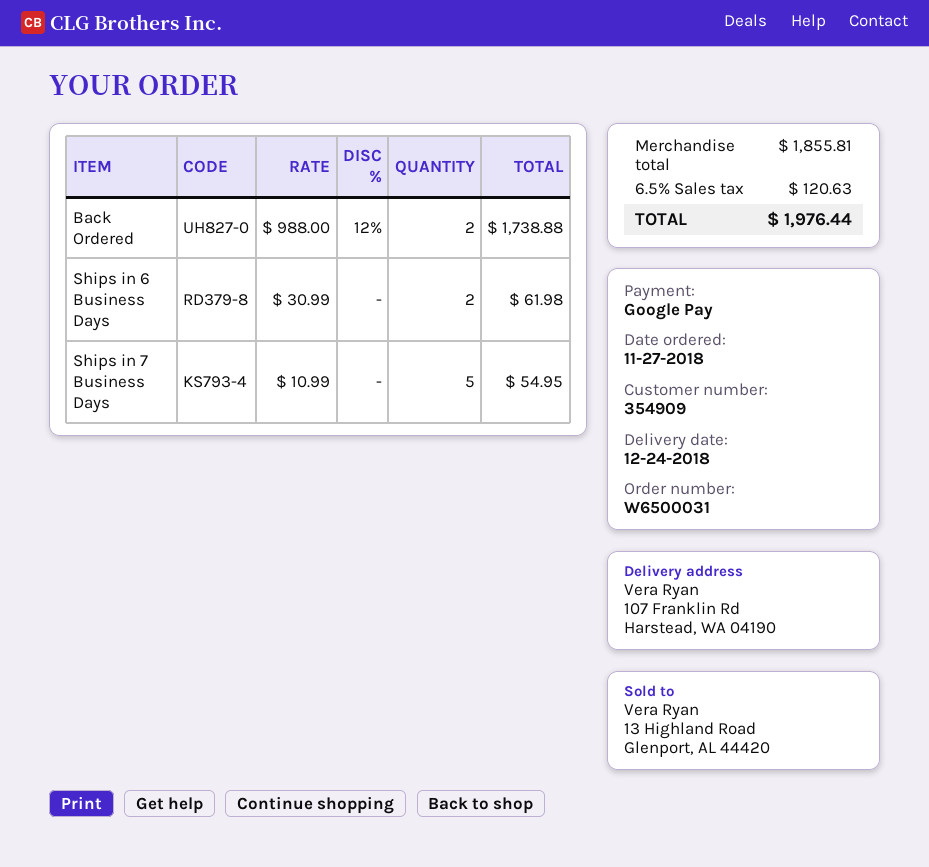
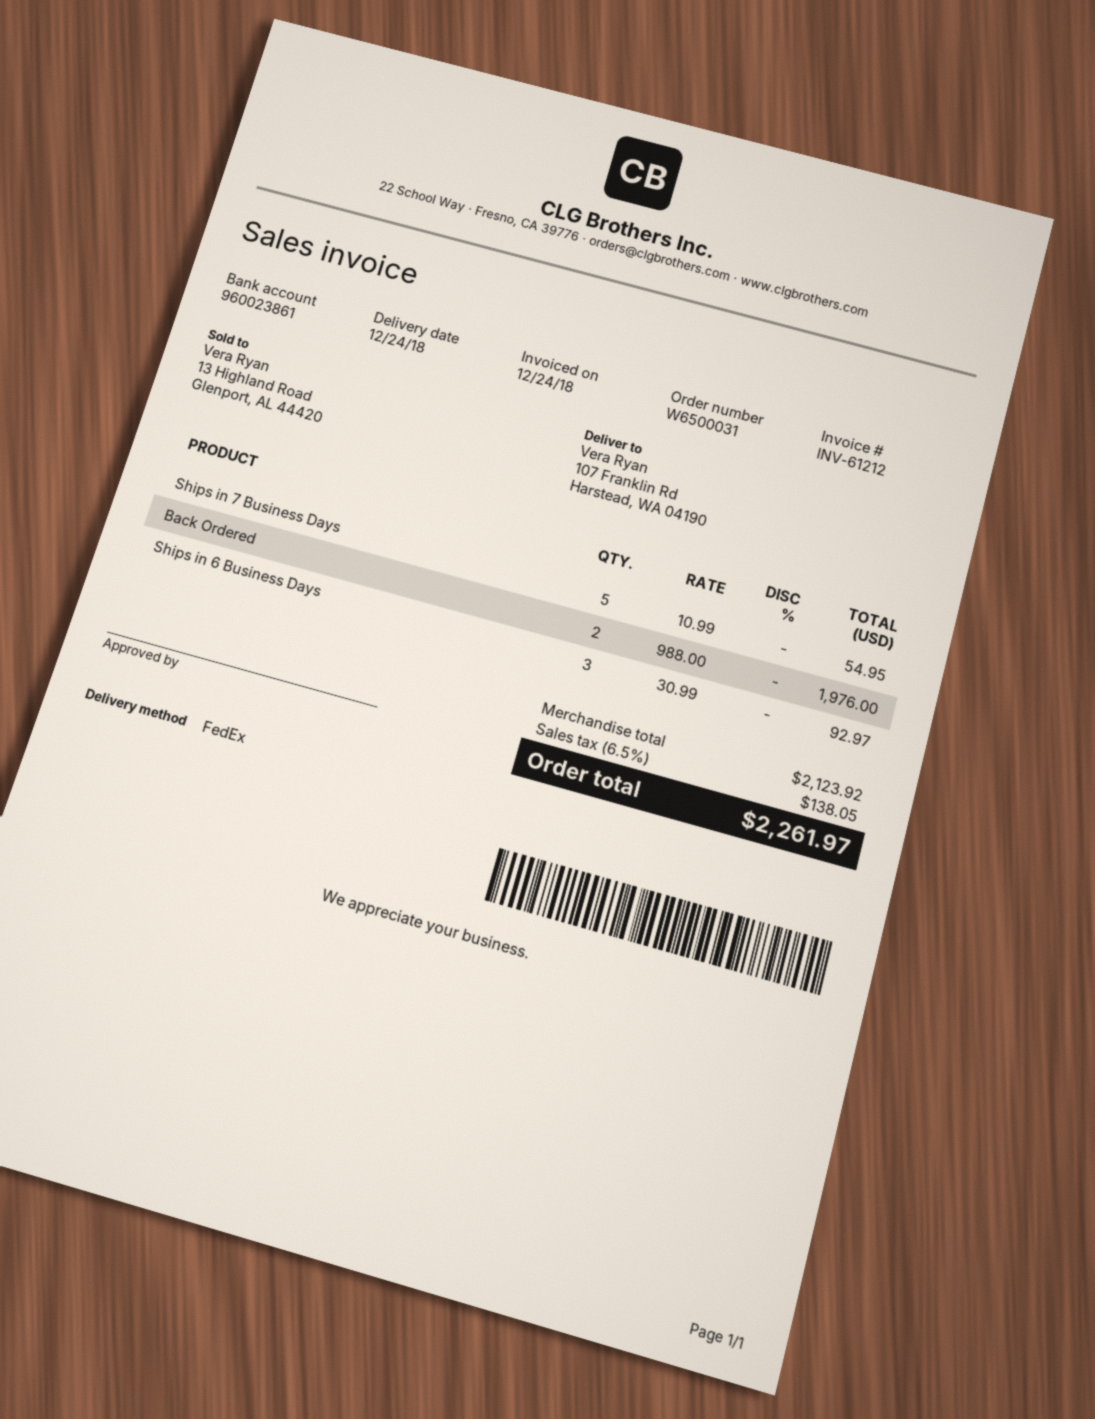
Back Ordered: 2 x 988.00 - 12% = 1738.88 -> 2 x 988.00 = 1976.00
Ships in 6 Business Days: 2 x 30.99 = 61.98 -> 3 x 30.99 = 92.97
subtotal: 1855.81 -> 2123.92
tax: 6.5% = 120.63 -> 6.5% = 138.05
total: 1976.44 -> 2261.97

